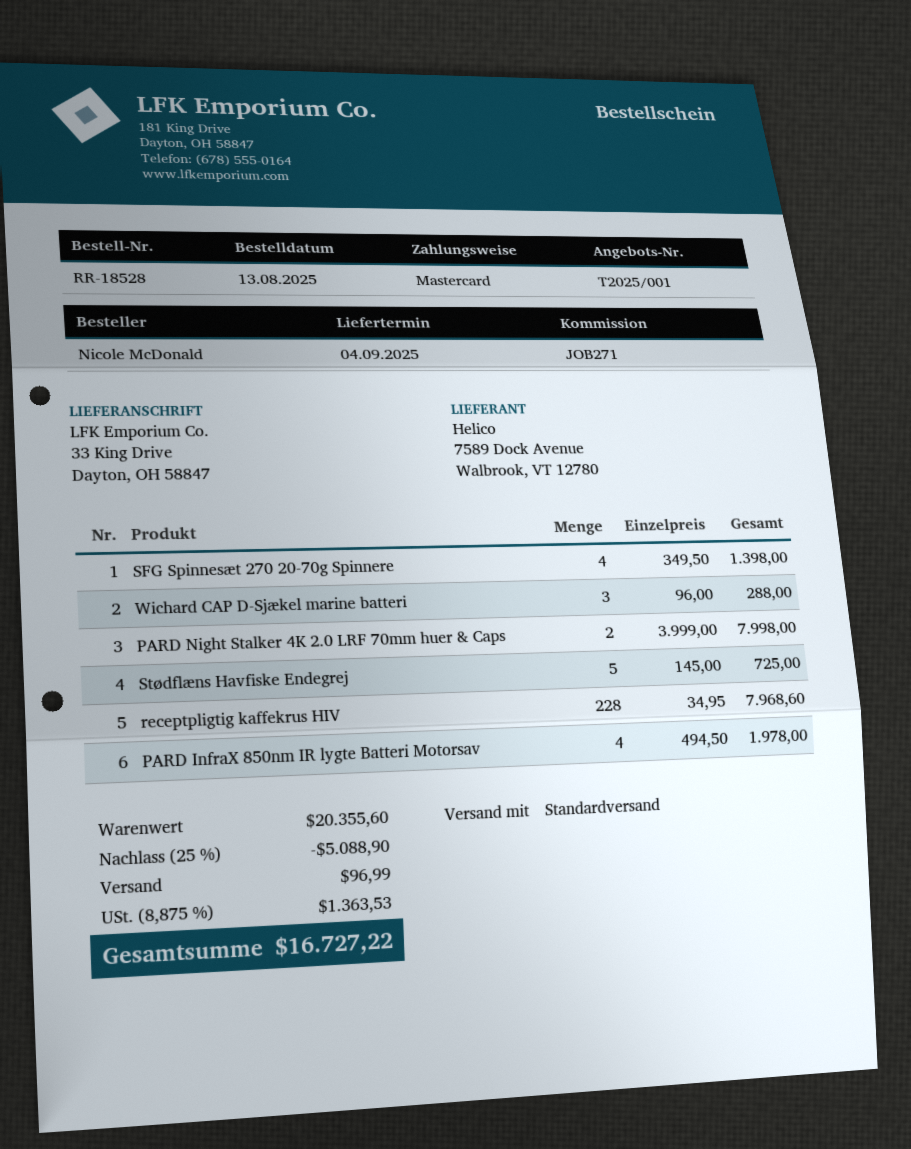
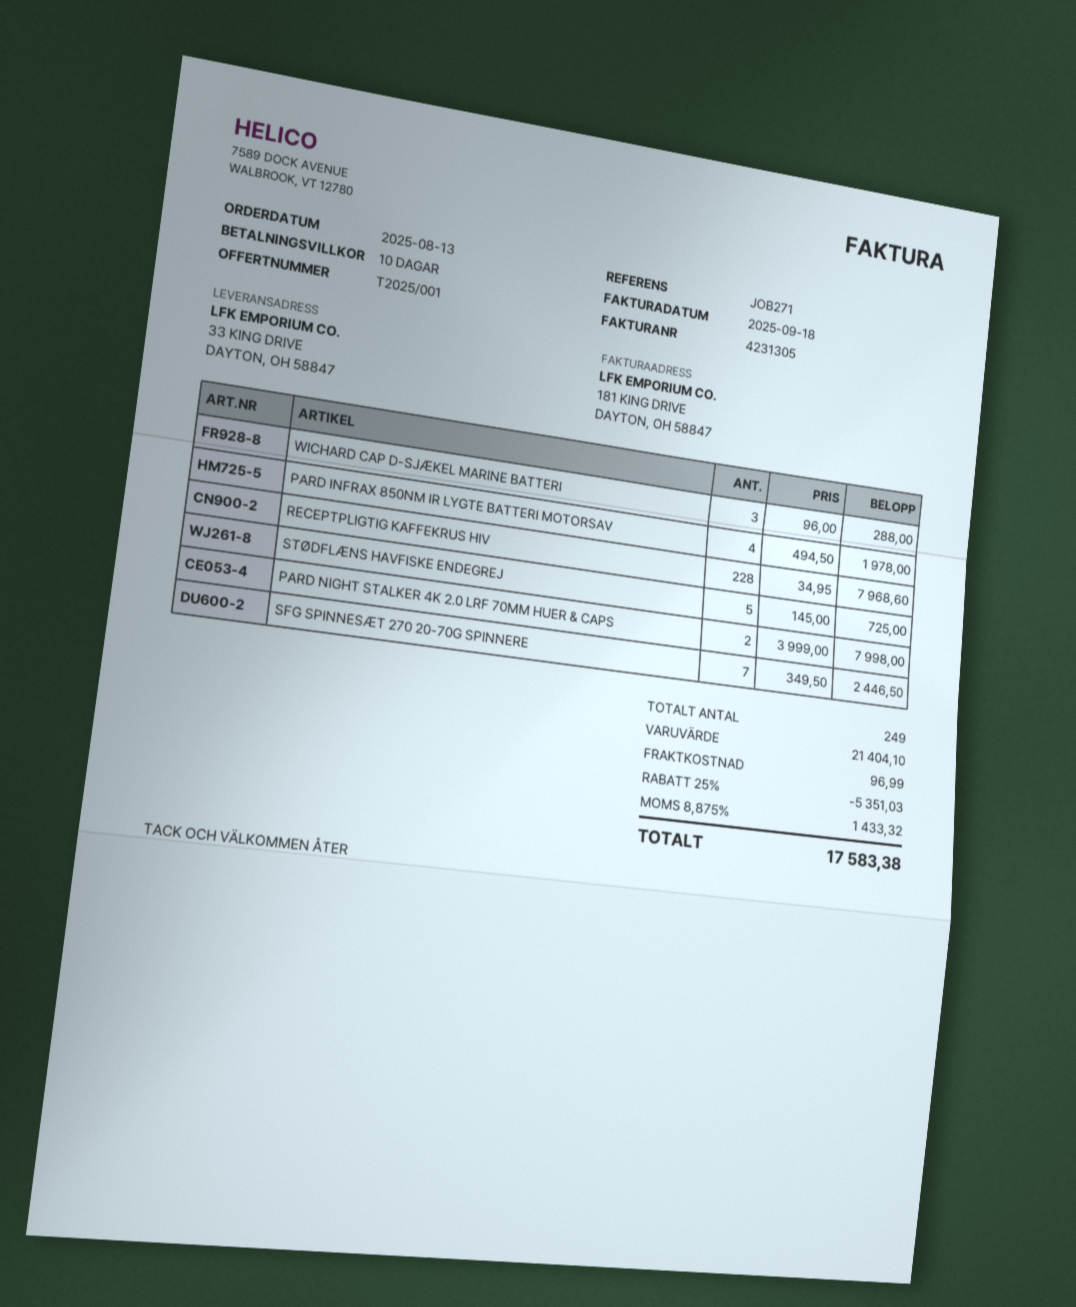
SFG Spinnesæt 270 20-70g Spinnere: 4 x 349.50 = 1398.00 -> 7 x 349.50 = 2446.50
subtotal: 20355.60 -> 21404.10
discount: 25% = 5088.90 -> 25% = 5351.03
tax: 8.875% = 1363.53 -> 8.875% = 1433.32
total: 16727.22 -> 17583.38

